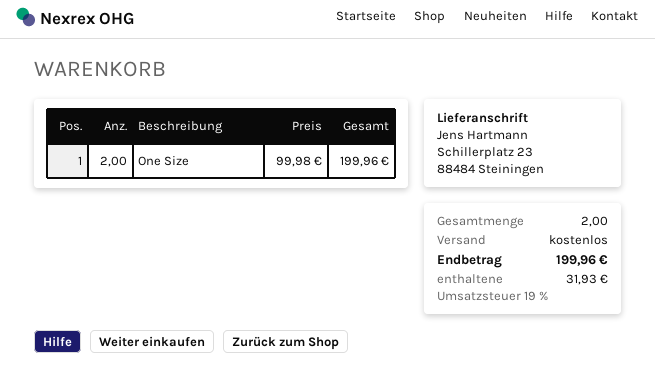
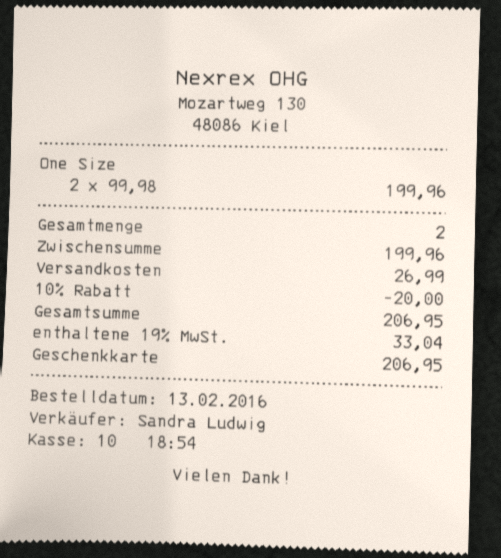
discount: none -> 10% = 20.00
shipping: 0.00 -> 26.99
tax: 19% = 31.93 -> 19% = 33.04
total: 199.96 -> 206.95

